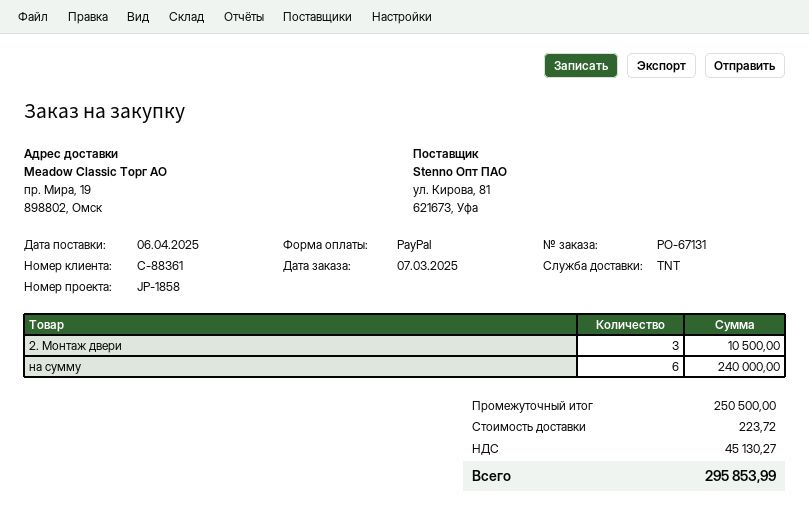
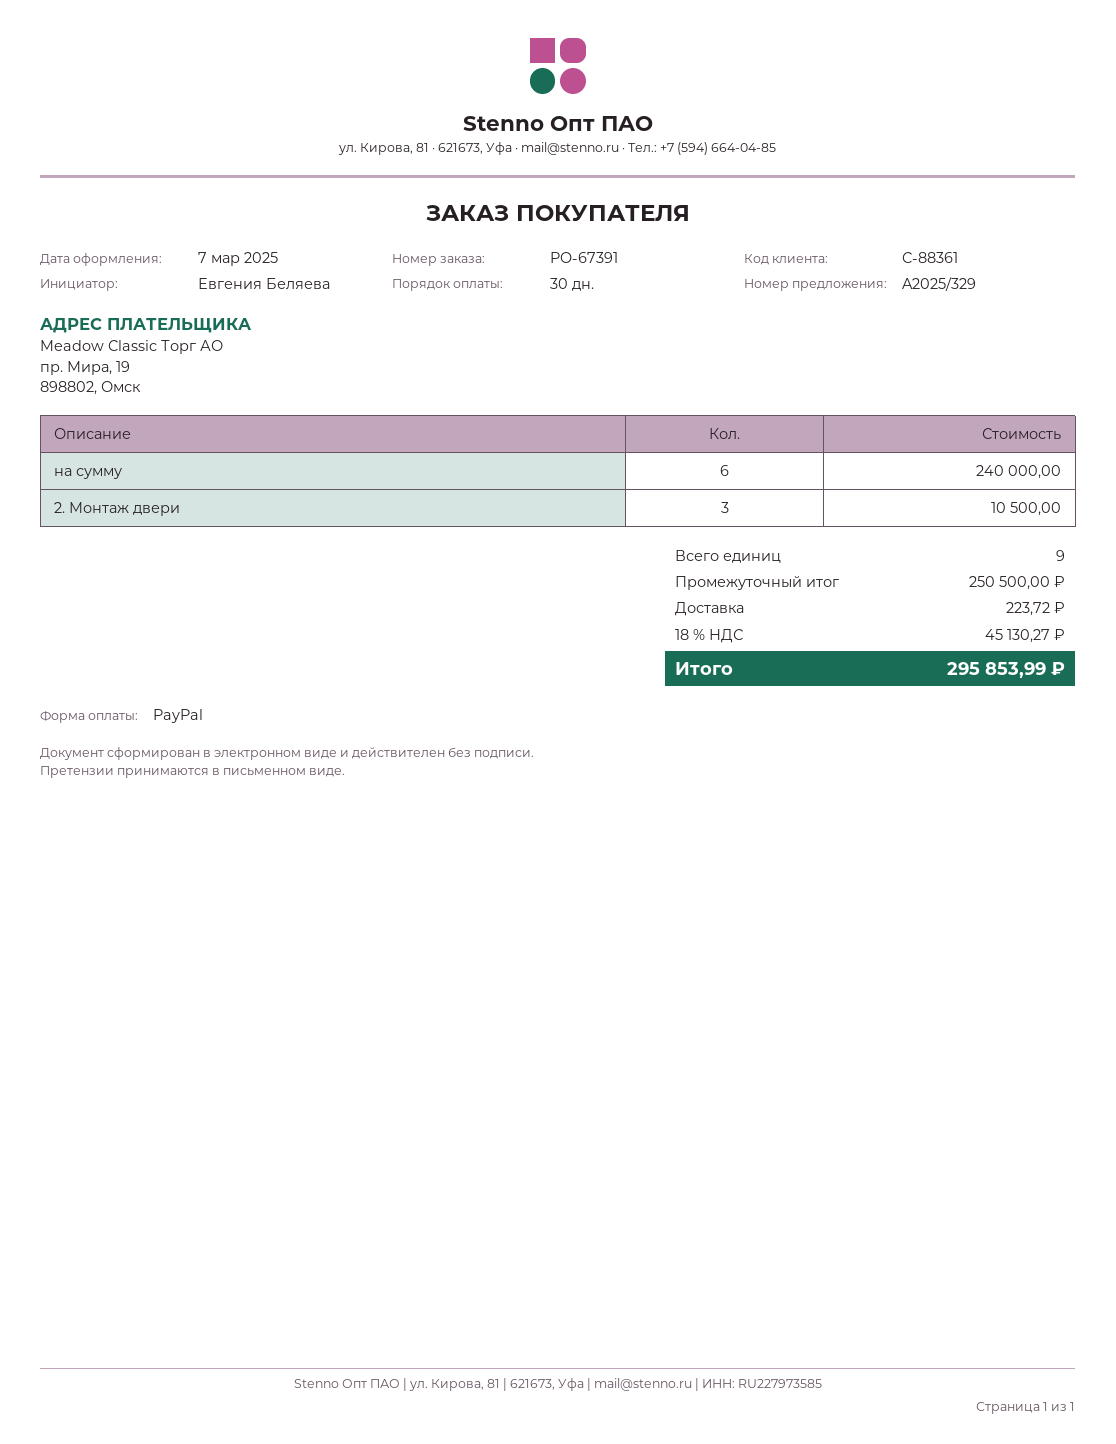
order number: PO-67131 -> PO-67391

